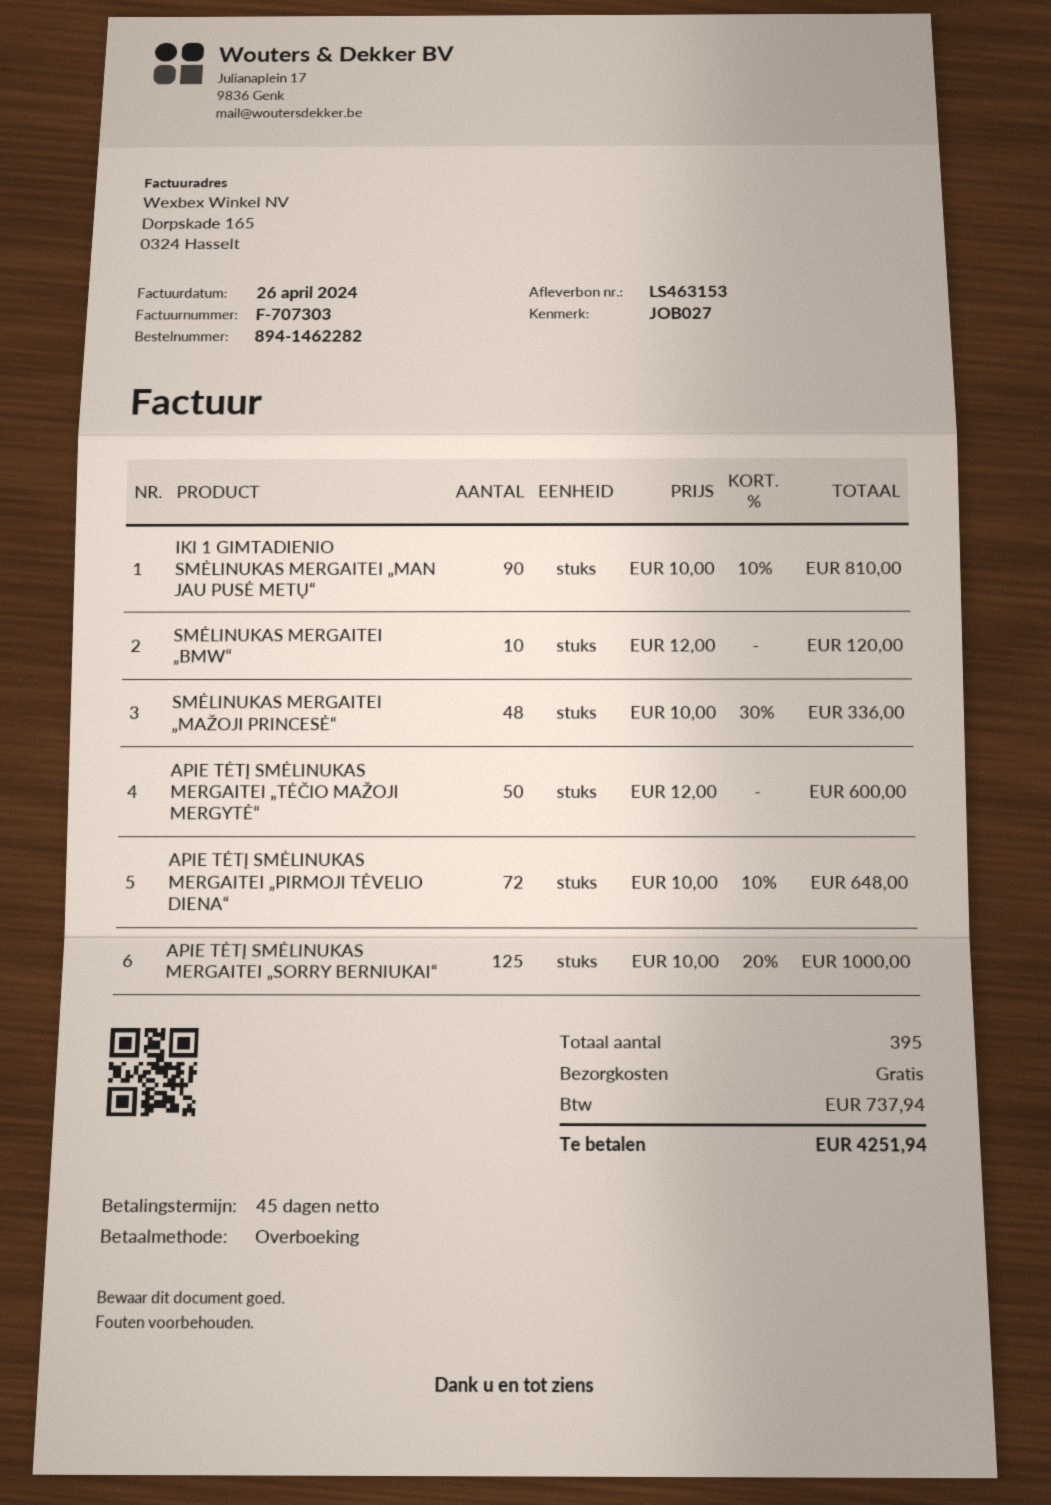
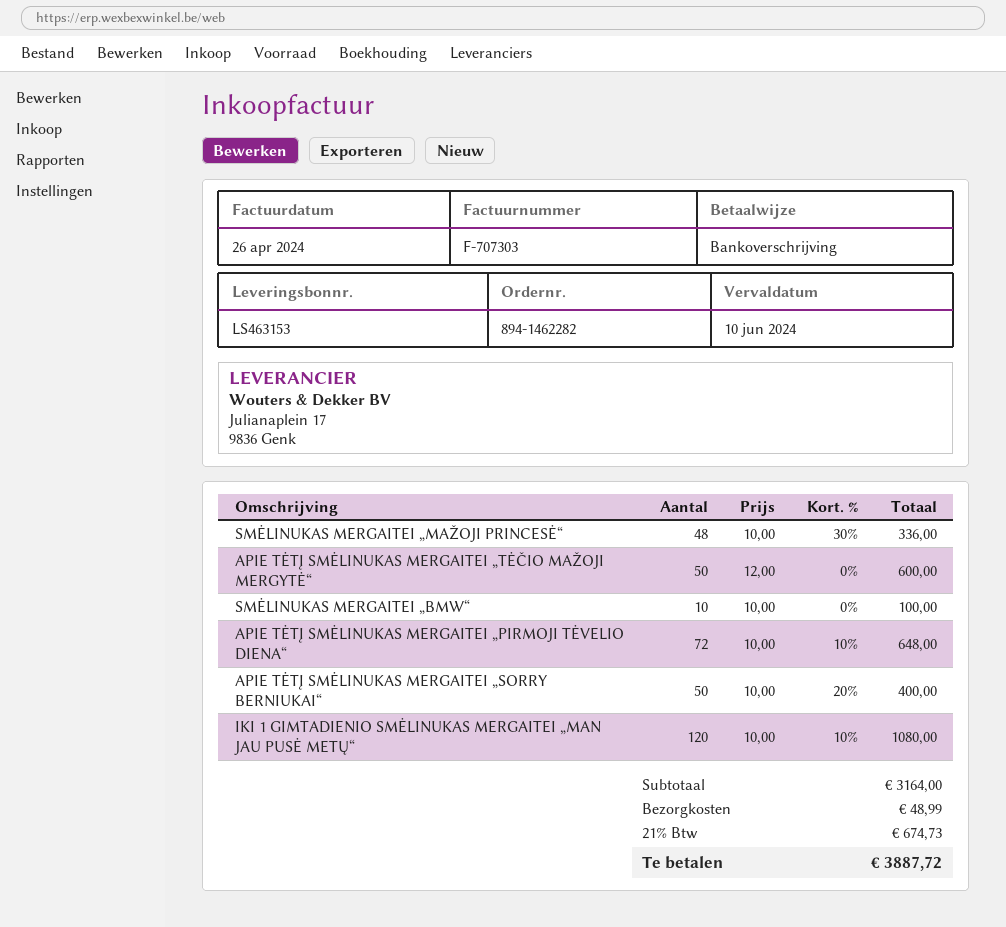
IKI 1 GIMTADIENIO SMĖLINUKAS MERGAITEI „MAN JAU PUSĖ METŲ“: 90 x 10.00 - 10% = 810.00 -> 120 x 10.00 - 10% = 1080.00
SMĖLINUKAS MERGAITEI „BMW“: 10 x 12.00 = 120.00 -> 10 x 10.00 = 100.00
APIE TĖTĮ SMĖLINUKAS MERGAITEI „SORRY BERNIUKAI“: 125 x 10.00 - 20% = 1000.00 -> 50 x 10.00 - 20% = 400.00
shipping: 0.00 -> 48.99
tax: 737.94 -> 674.73
total: 4251.94 -> 3887.72

